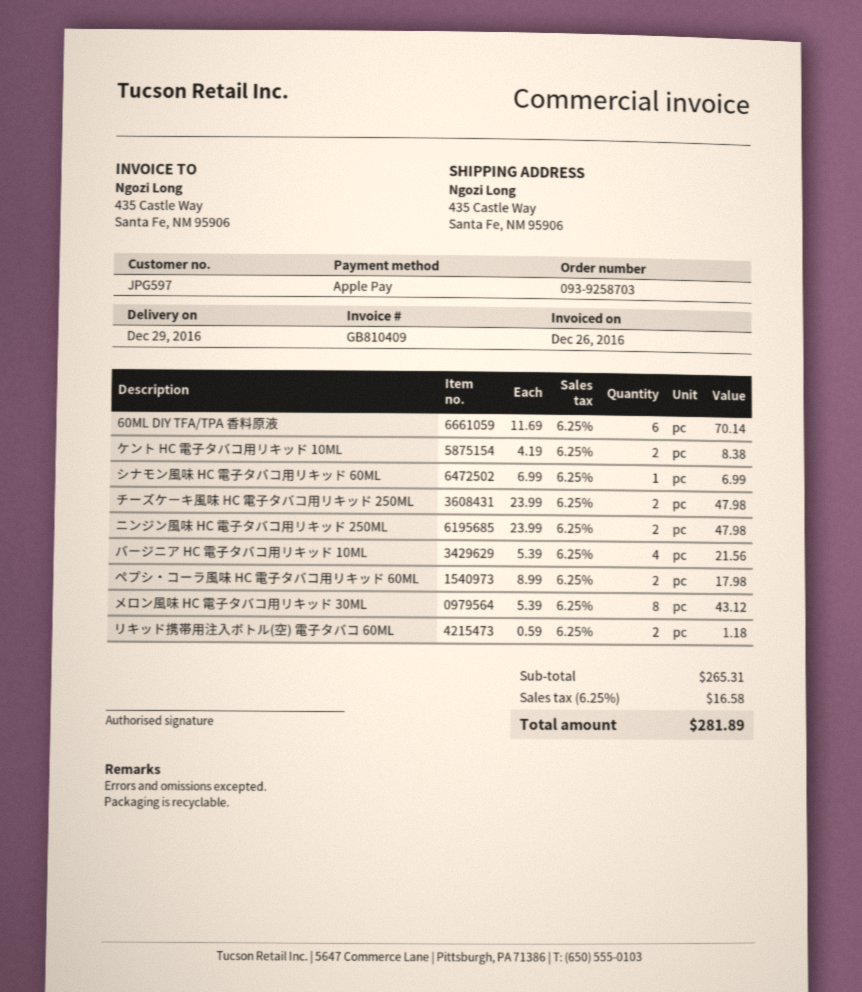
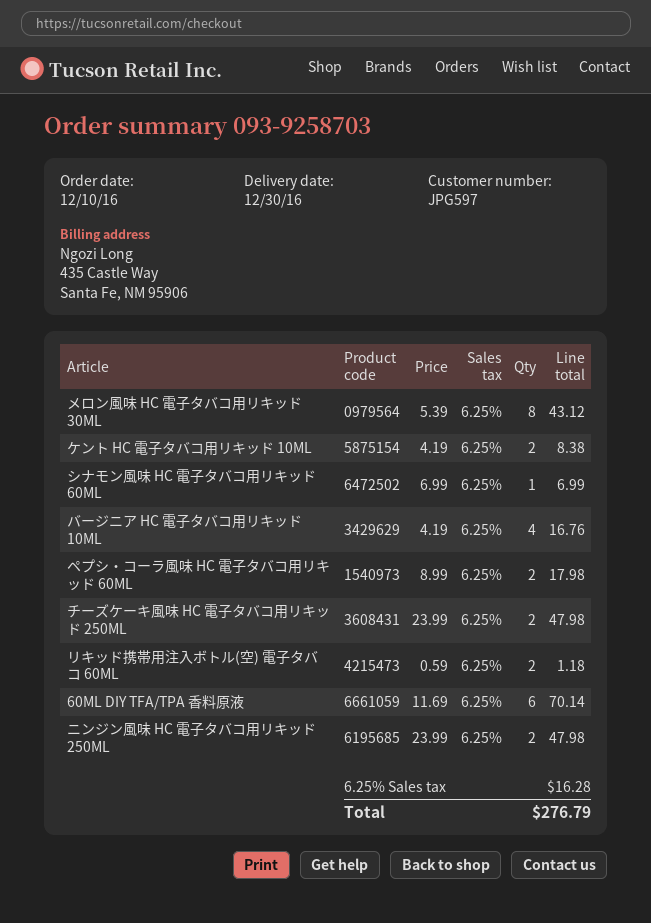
delivery date: 2016-12-29 -> 2016-12-30
バージニア HC 電子タバコ用リキッド 10ML: 4 x 5.39 = 21.56 -> 4 x 4.19 = 16.76
tax: 6.25% = 16.58 -> 6.25% = 16.28
total: 281.89 -> 276.79

